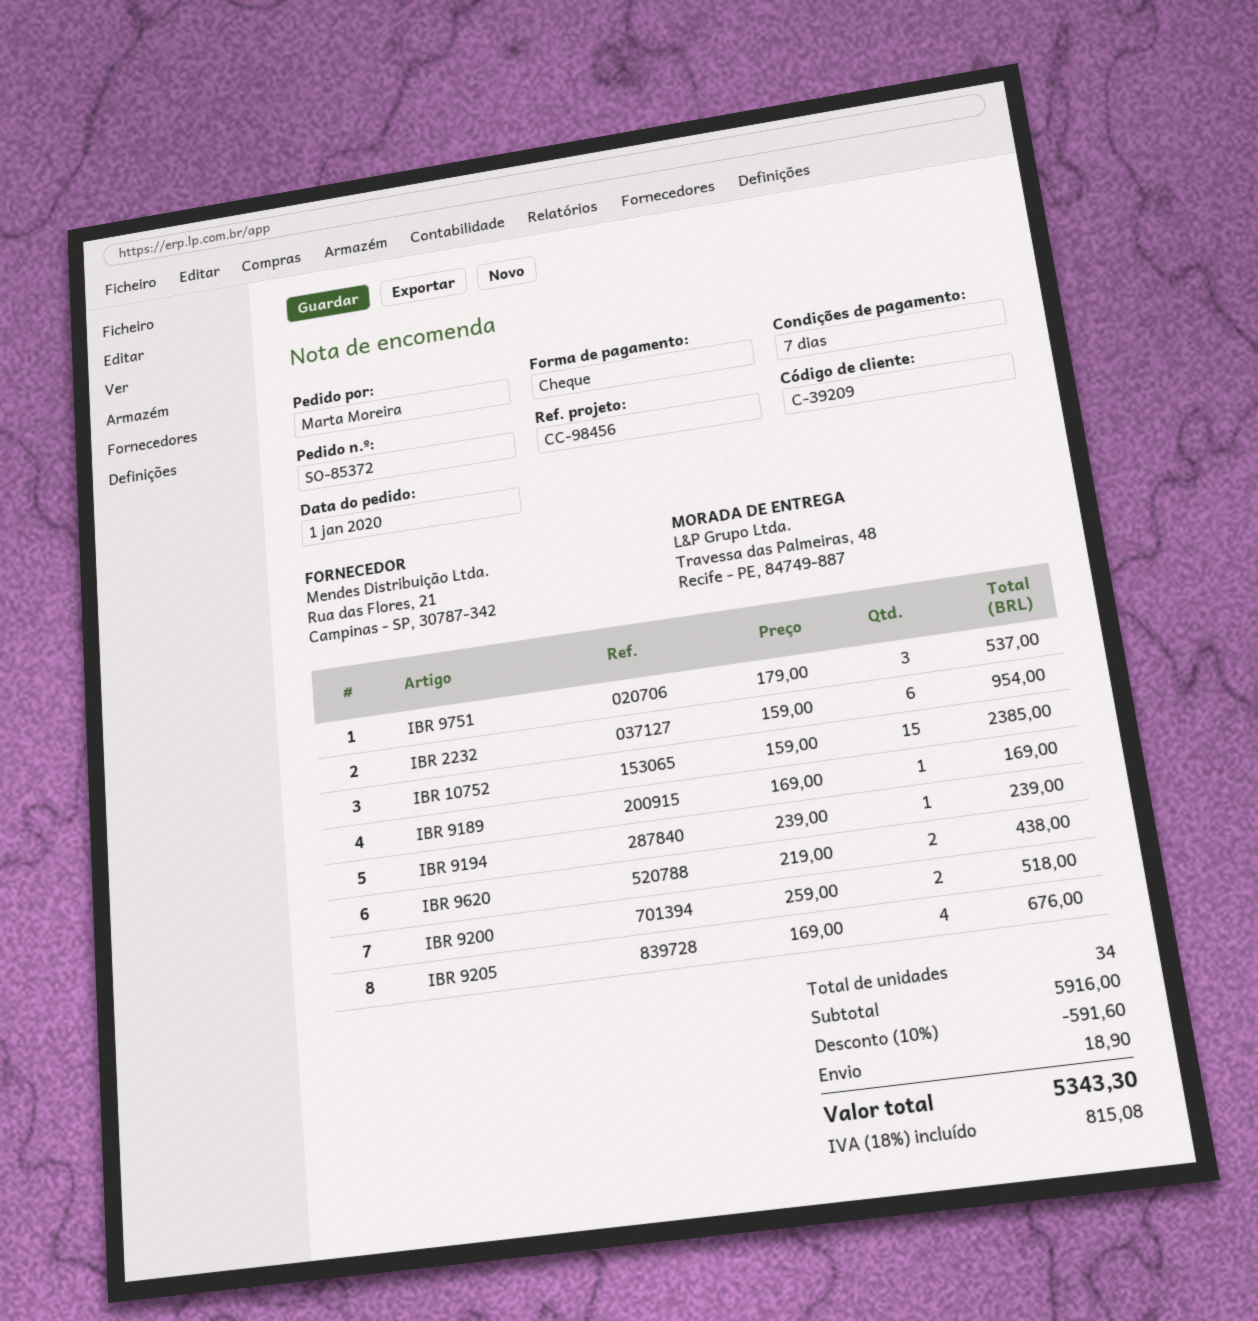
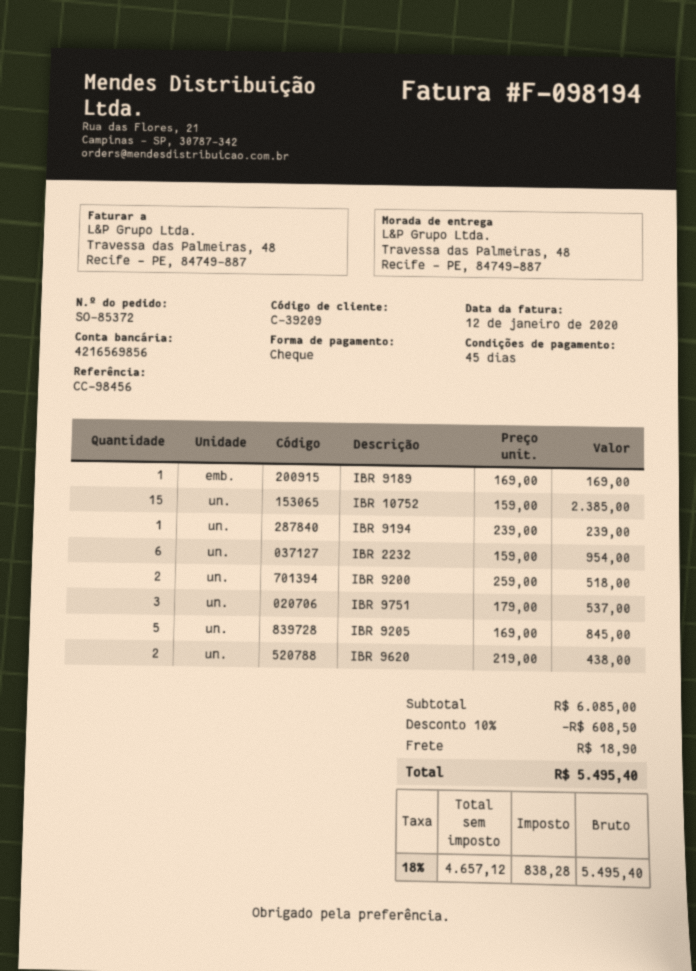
payment terms: 7 days -> 45 days
IBR 9205: 4 x 169.00 = 676.00 -> 5 x 169.00 = 845.00
subtotal: 5916.00 -> 6085.00
discount: 10% = 591.60 -> 10% = 608.50
tax: 18% = 815.08 -> 18% = 838.28
total: 5343.30 -> 5495.40

